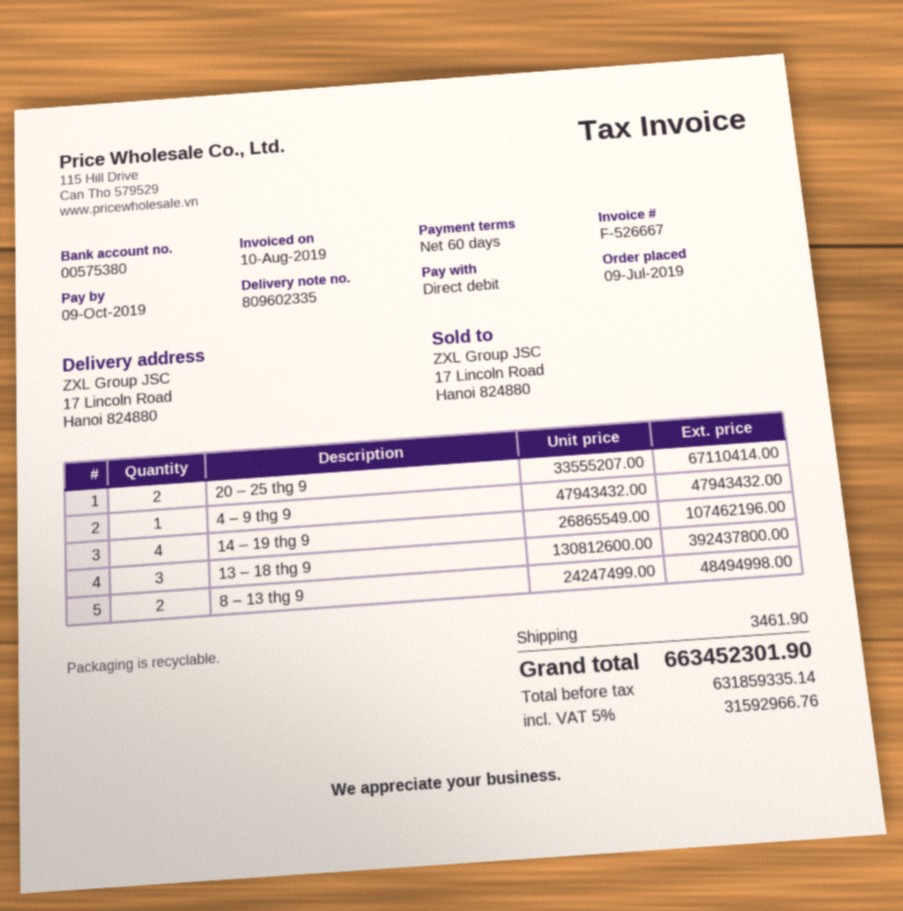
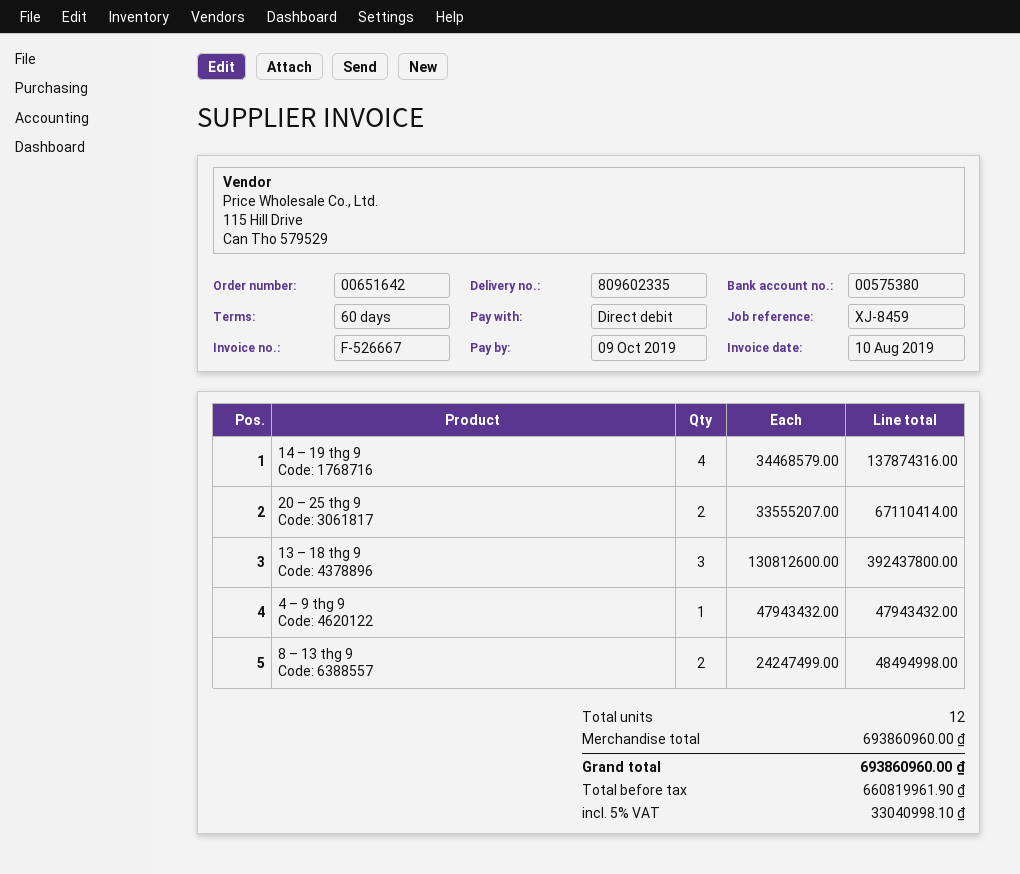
14 – 19 thg 9: 4 x 26865549.00 = 107462196.00 -> 4 x 34468579.00 = 137874316.00
shipping: 3461.90 -> none
net: 631859335.14 -> 660819961.90
tax: 5% = 31592966.76 -> 5% = 33040998.10
total: 663452301.90 -> 693860960.00

